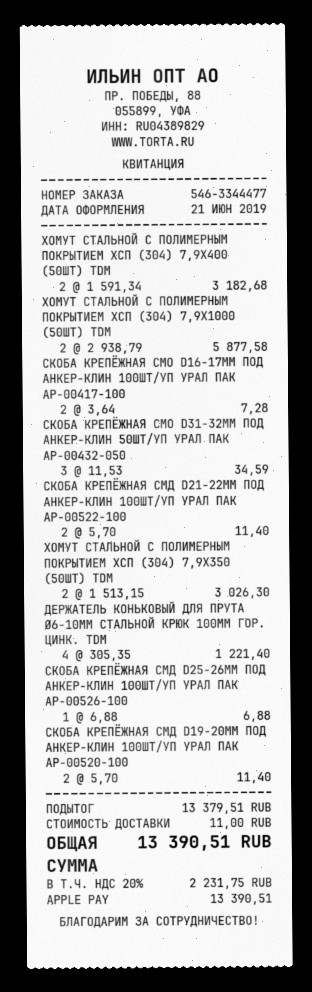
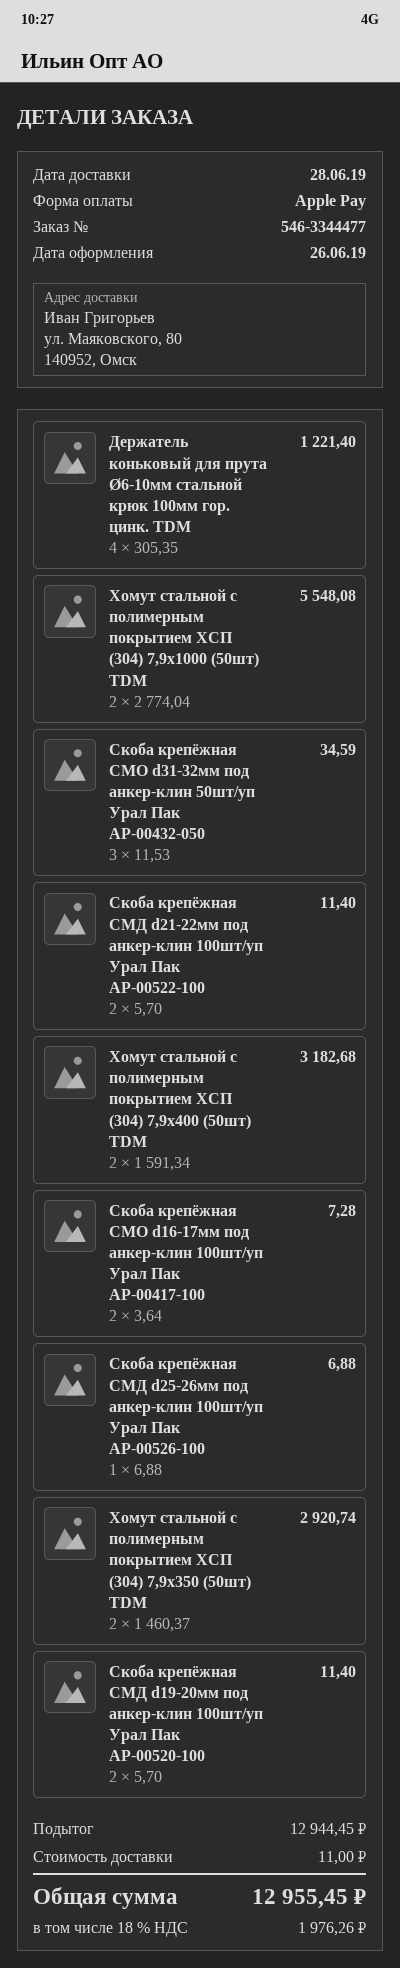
order date: 2019-06-21 -> 2019-06-26
ХОМУТ СТАЛЬНОЙ С ПОЛИМЕРНЫМ ПОКРЫТИЕМ ХСП (304) 7,9Х1000 (50ШТ) TDM: 2 x 2938.79 = 5877.58 -> 2 x 2774.04 = 5548.08
ХОМУТ СТАЛЬНОЙ С ПОЛИМЕРНЫМ ПОКРЫТИЕМ ХСП (304) 7,9Х350 (50ШТ) TDM: 2 x 1513.15 = 3026.30 -> 2 x 1460.37 = 2920.74
subtotal: 13379.51 -> 12944.45
tax: 20% = 2231.75 -> 18% = 1976.26
total: 13390.51 -> 12955.45

